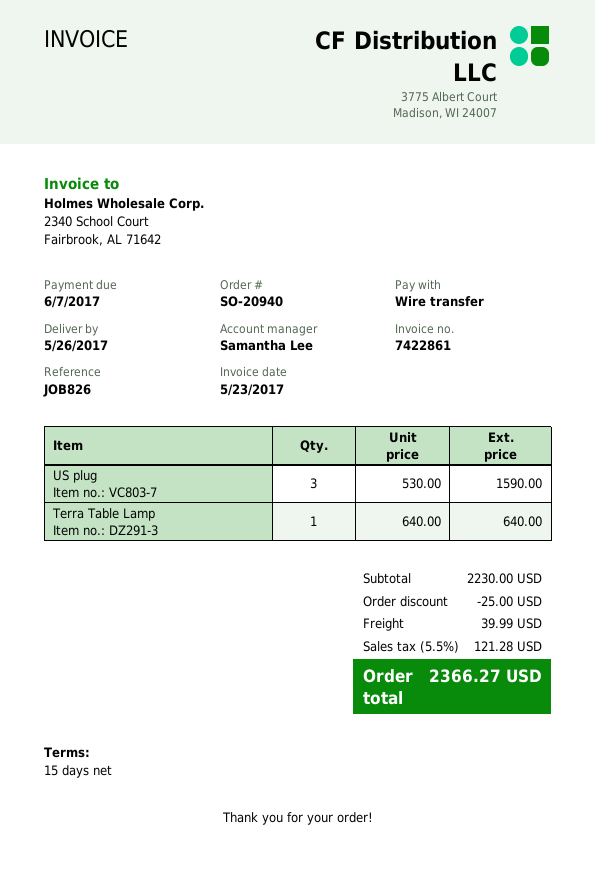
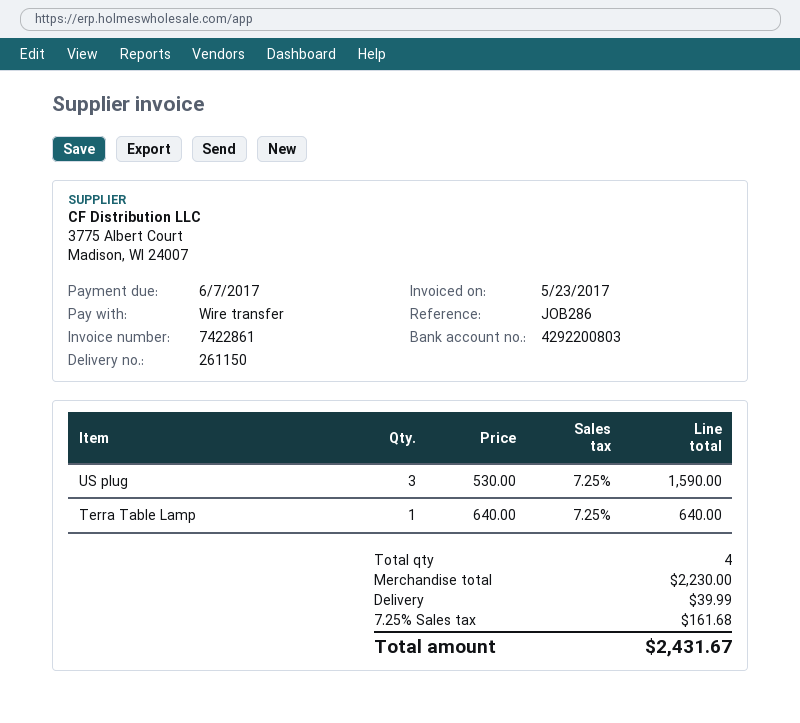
reference: JOB826 -> JOB286
discount: 25.00 -> none
tax: 5.5% = 121.28 -> 7.25% = 161.68
total: 2366.27 -> 2431.67

